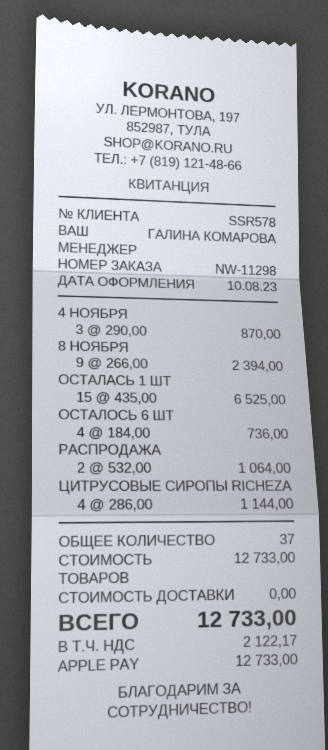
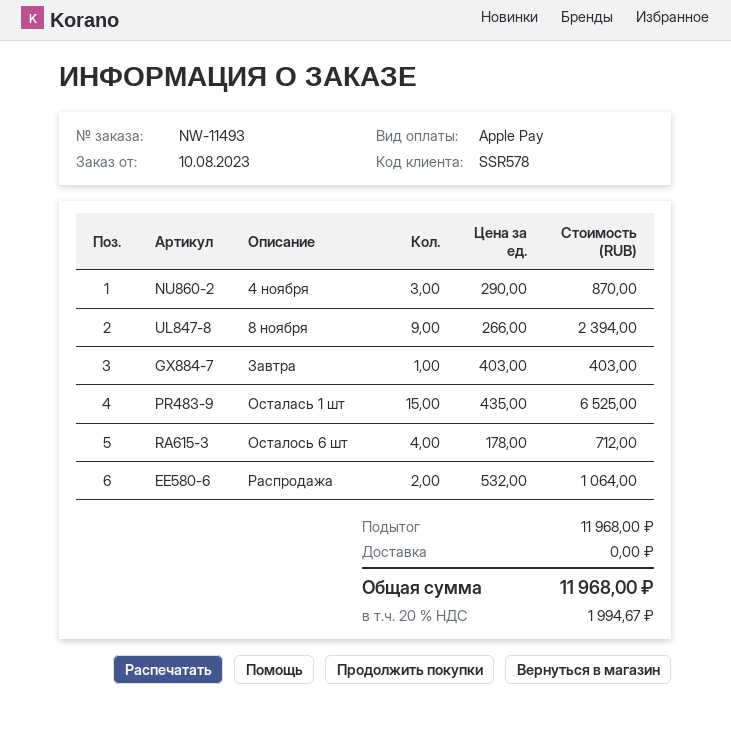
order number: NW-11298 -> NW-11493
ОСТАЛОСЬ 6 ШТ: 4 x 184.00 = 736.00 -> 4 x 178.00 = 712.00
ЦИТРУСОВЫЕ СИРОПЫ RICHEZA: 4 x 286.00 = 1144.00 -> none
Завтра: none -> 1 x 403.00 = 403.00
subtotal: 12733.00 -> 11968.00
tax: 2122.17 -> 1994.67
total: 12733.00 -> 11968.00

